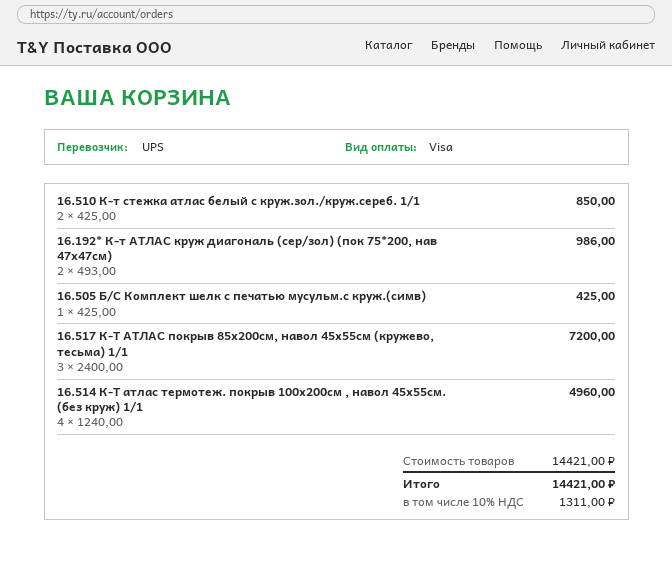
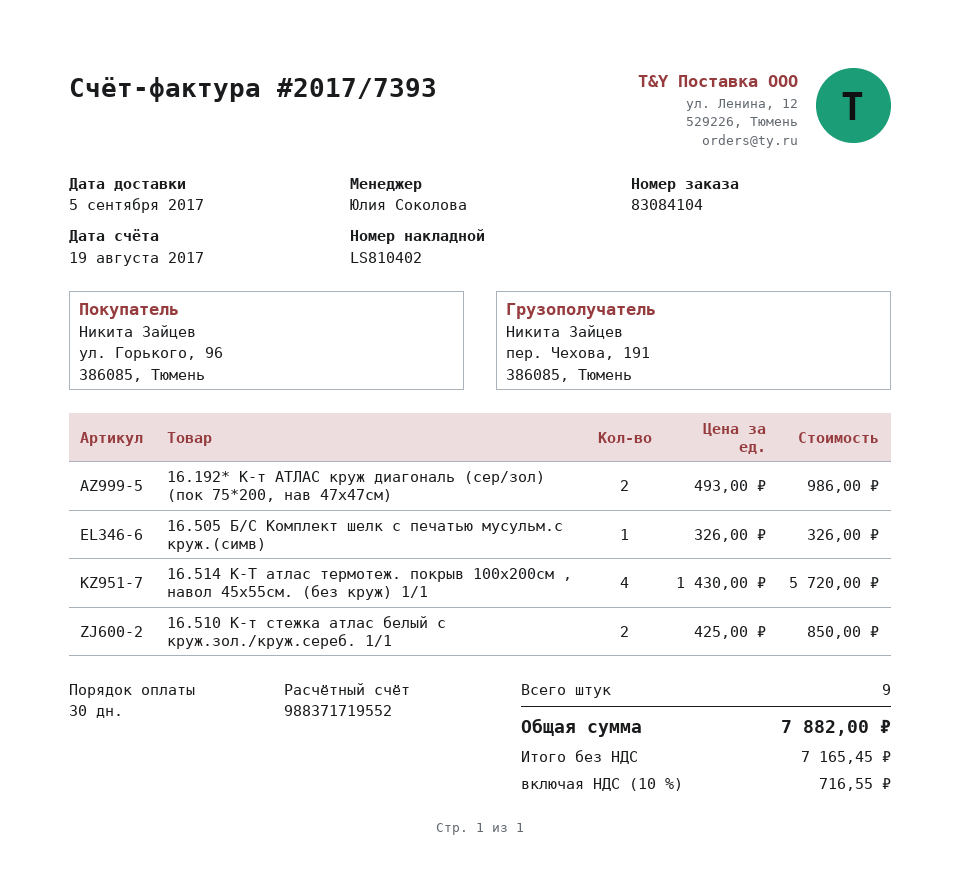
16.505 Б/С Комплект шелк с печатью мусульм.с круж.(симв): 1 x 425.00 = 425.00 -> 1 x 326.00 = 326.00
16.517 К-Т АТЛАС покрыв 85х200см, навол 45х55см (кружево, тесьма) 1/1: 3 x 2400.00 = 7200.00 -> none
16.514 К-Т атлас термотеж. покрыв 100х200см , навол 45х55см. (без круж) 1/1: 4 x 1240.00 = 4960.00 -> 4 x 1430.00 = 5720.00
tax: 10% = 1311.00 -> 10% = 716.55
total: 14421.00 -> 7882.00

